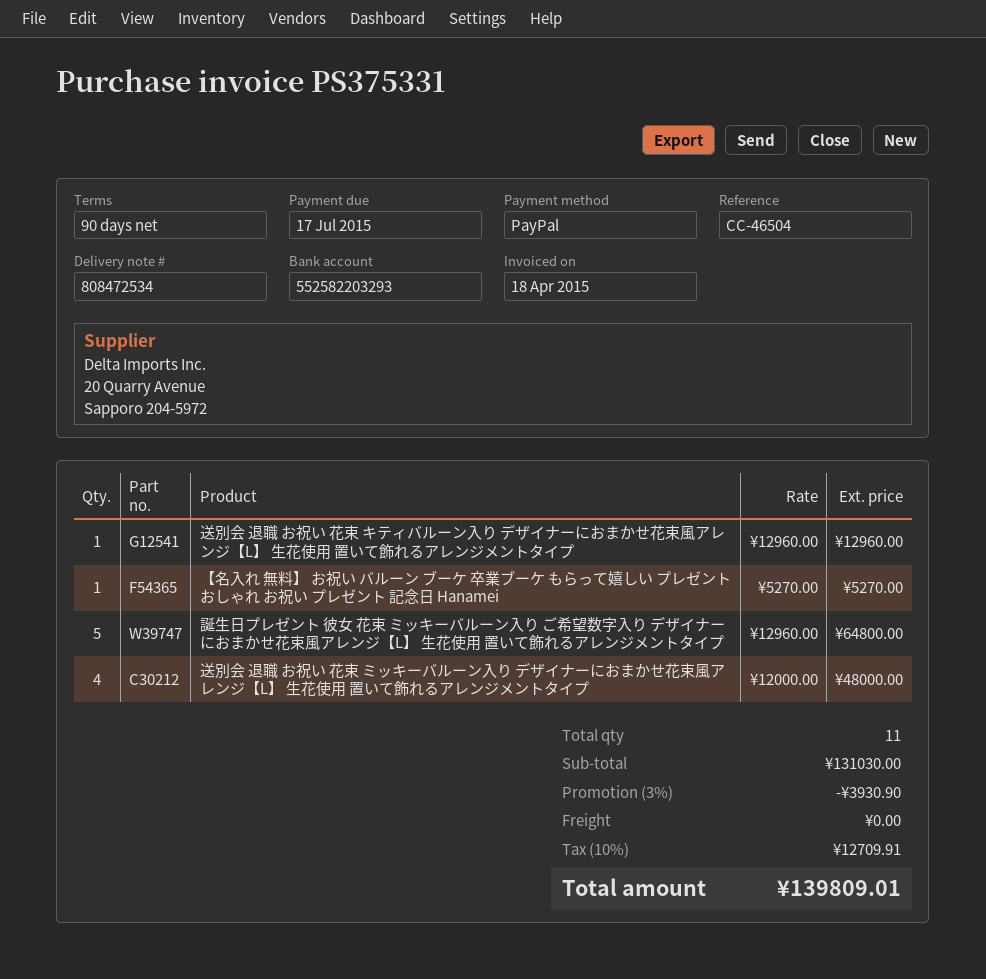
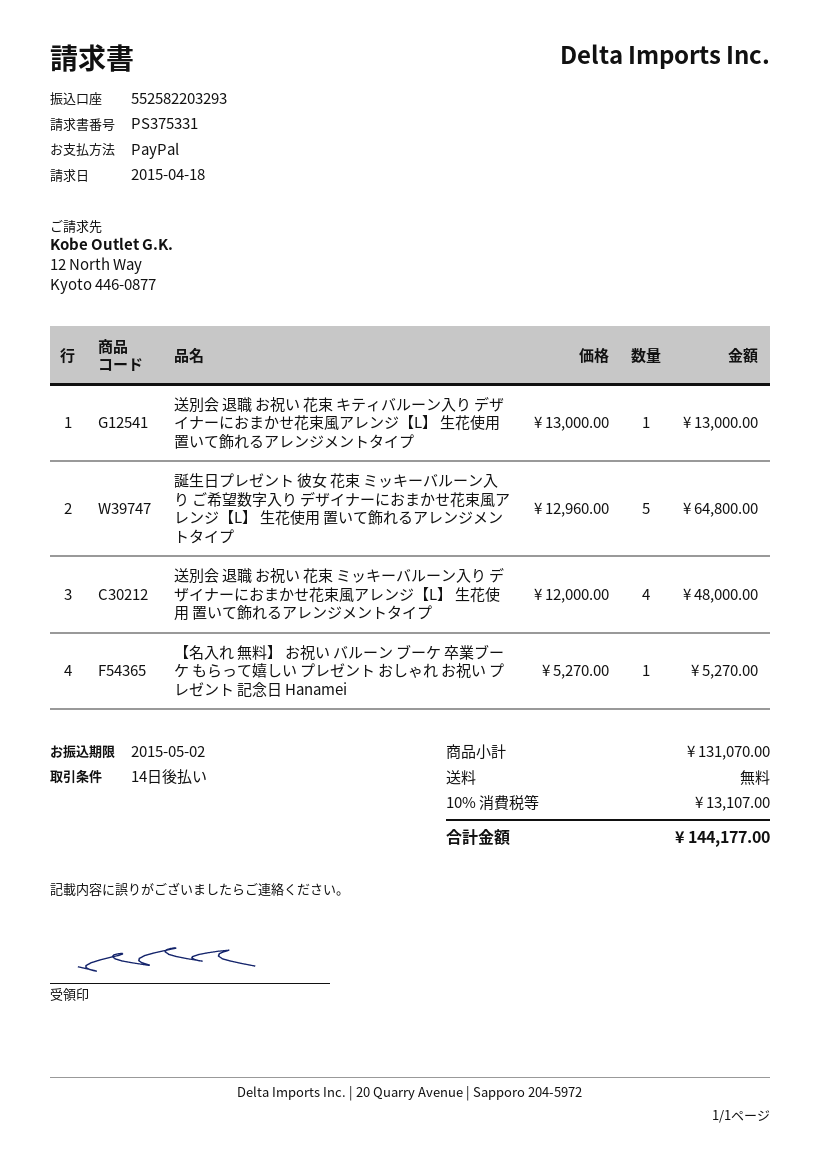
payment terms: 90 days -> 14 days
due date: 2015-07-17 -> 2015-05-02
送別会 退職 お祝い 花束 キティバルーン入り デザイナーにおまかせ花束風アレンジ【L】 生花使用 置いて飾れるアレンジメントタイプ: 1 x 12960.00 = 12960.00 -> 1 x 13000.00 = 13000.00
subtotal: 131030.00 -> 131070.00
discount: 3% = 3930.90 -> none
tax: 10% = 12709.91 -> 10% = 13107.00
total: 139809.01 -> 144177.00

